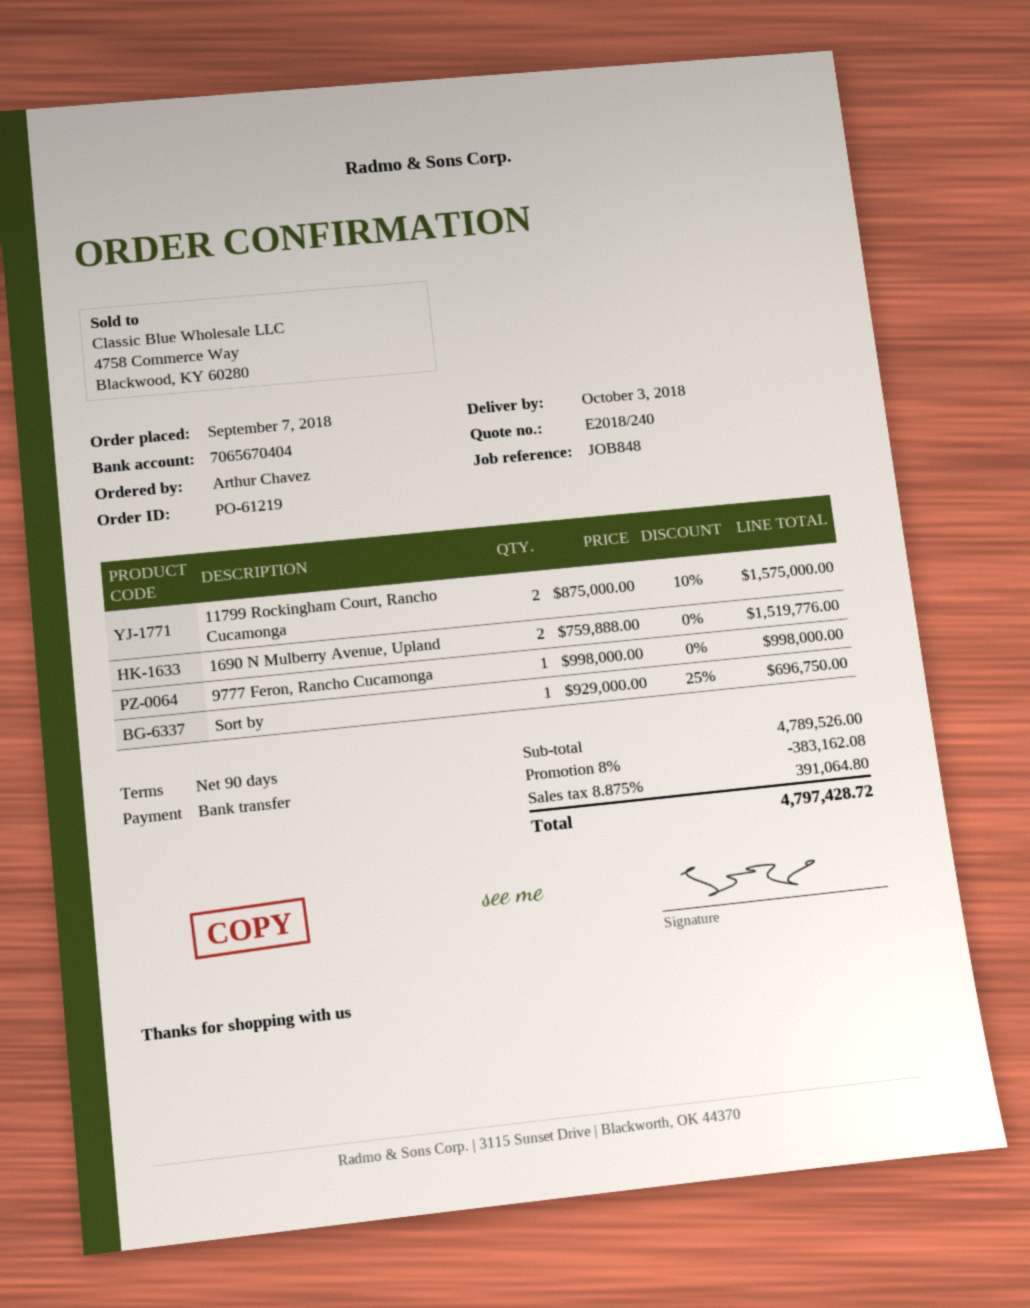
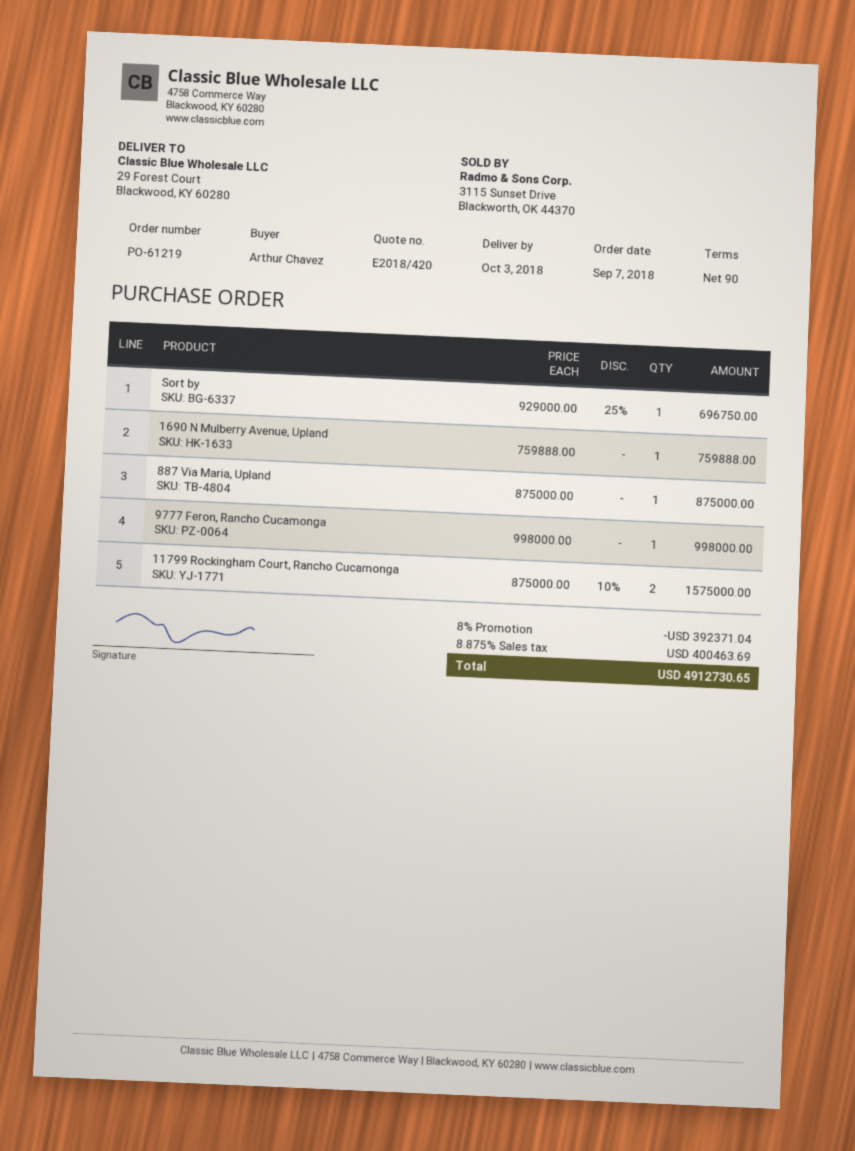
quote number: E2018/240 -> E2018/420
1690 N Mulberry Avenue, Upland: 2 x 759888.00 = 1519776.00 -> 1 x 759888.00 = 759888.00
887 Via Maria, Upland: none -> 1 x 875000.00 = 875000.00
discount: 8% = 383162.08 -> 8% = 392371.04
tax: 8.875% = 391064.80 -> 8.875% = 400463.69
total: 4797428.72 -> 4912730.65

